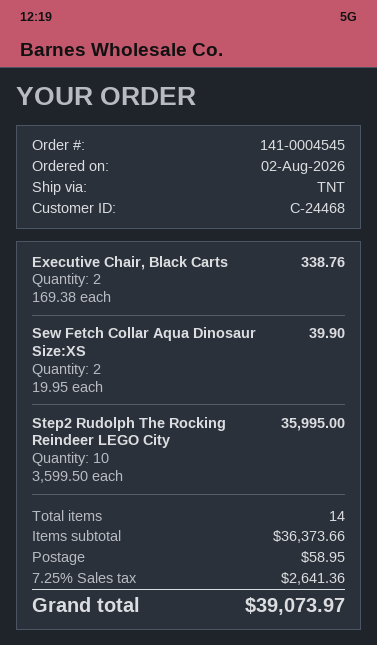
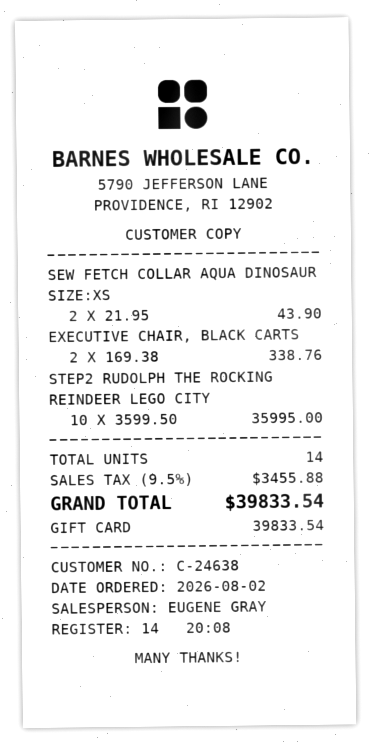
customer number: C-24468 -> C-24638
Sew Fetch Collar Aqua Dinosaur Size:XS: 2 x 19.95 = 39.90 -> 2 x 21.95 = 43.90
shipping: 58.95 -> none
tax: 7.25% = 2641.36 -> 9.5% = 3455.88
total: 39073.97 -> 39833.54

